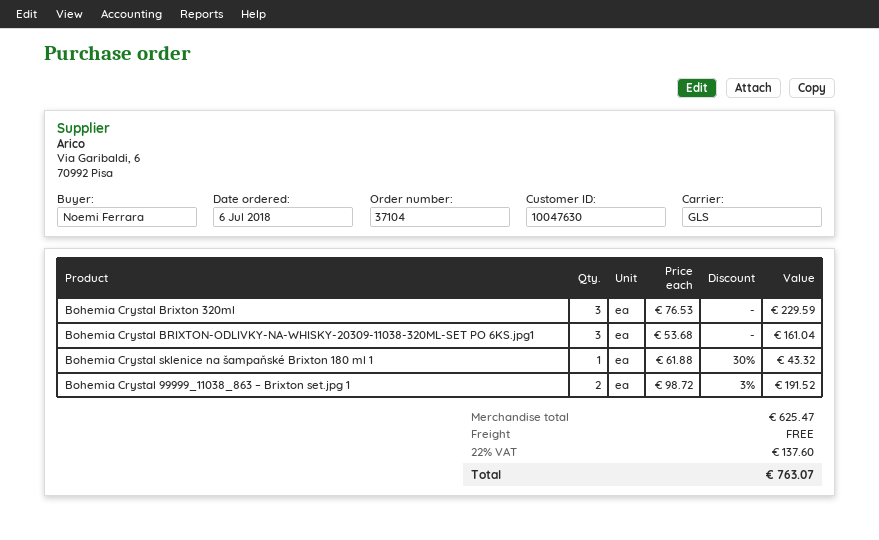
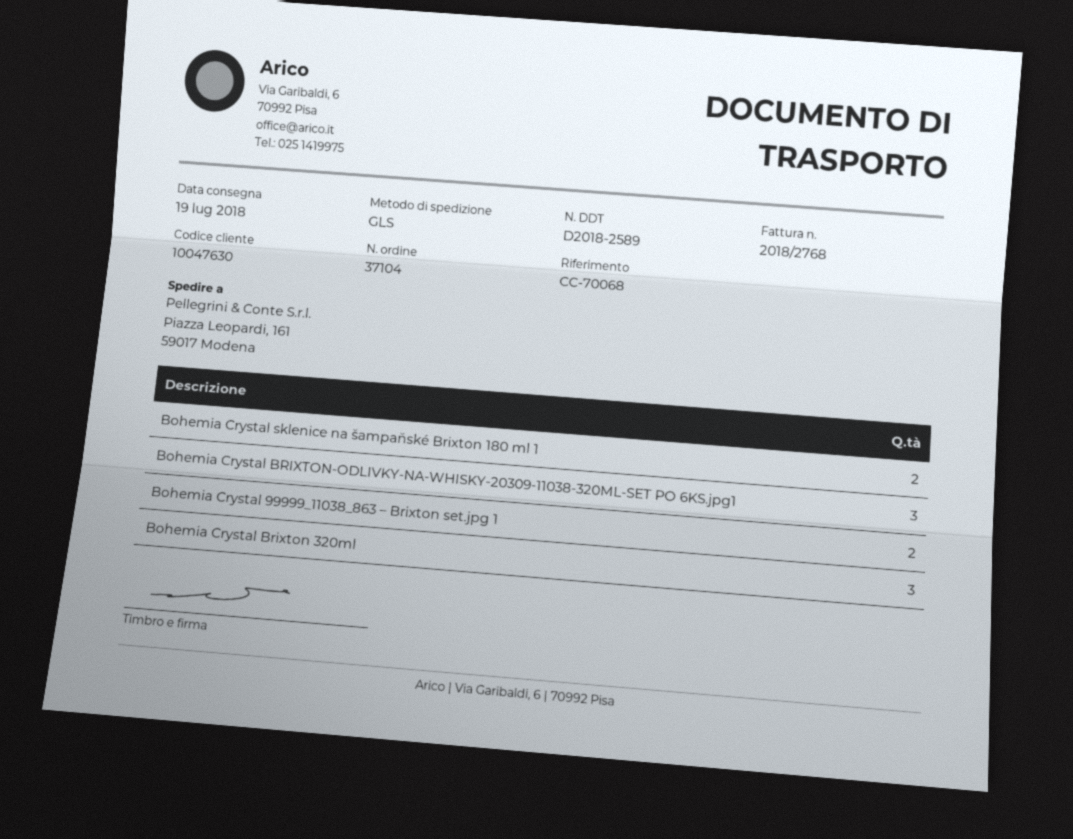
Bohemia Crystal sklenice na šampaňské Brixton 180 ml 1: 1 -> 2

